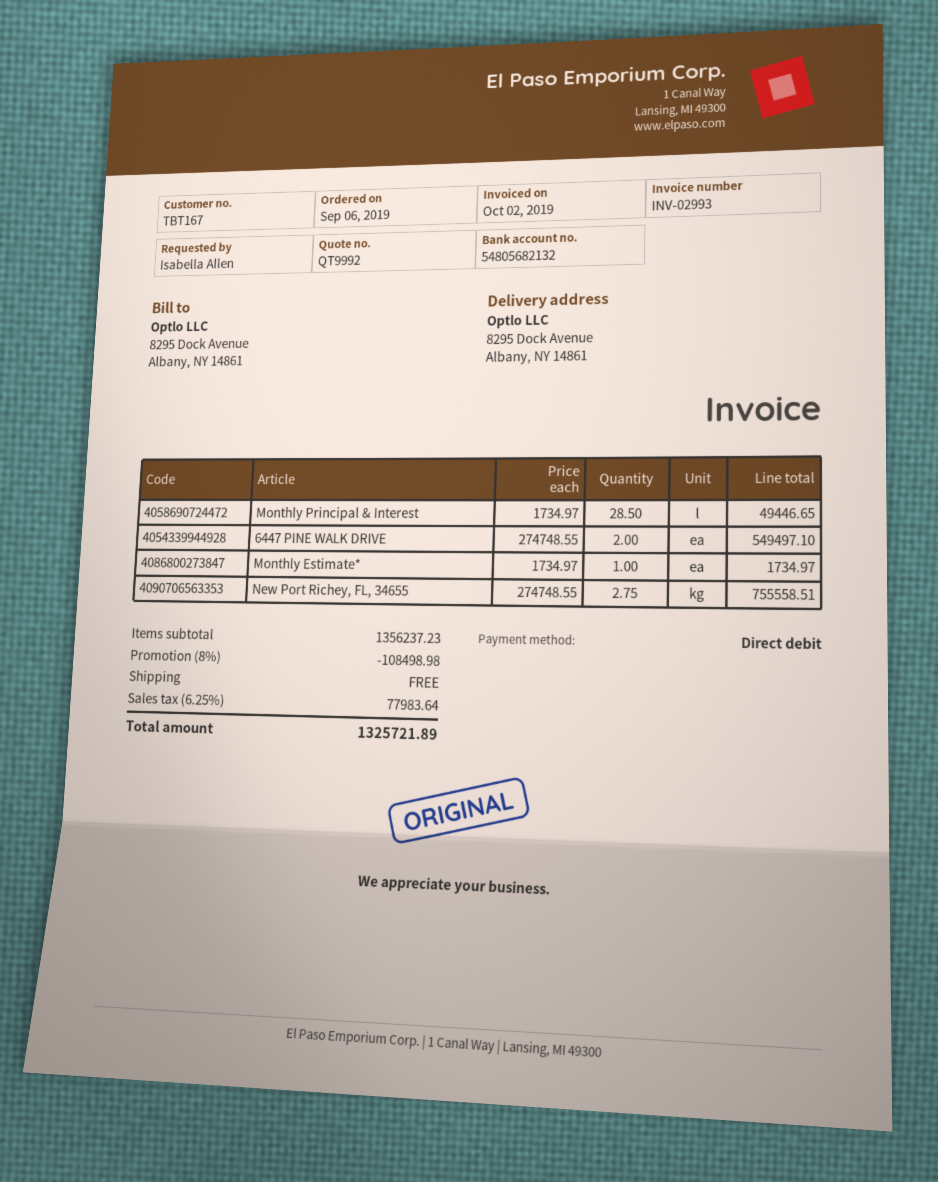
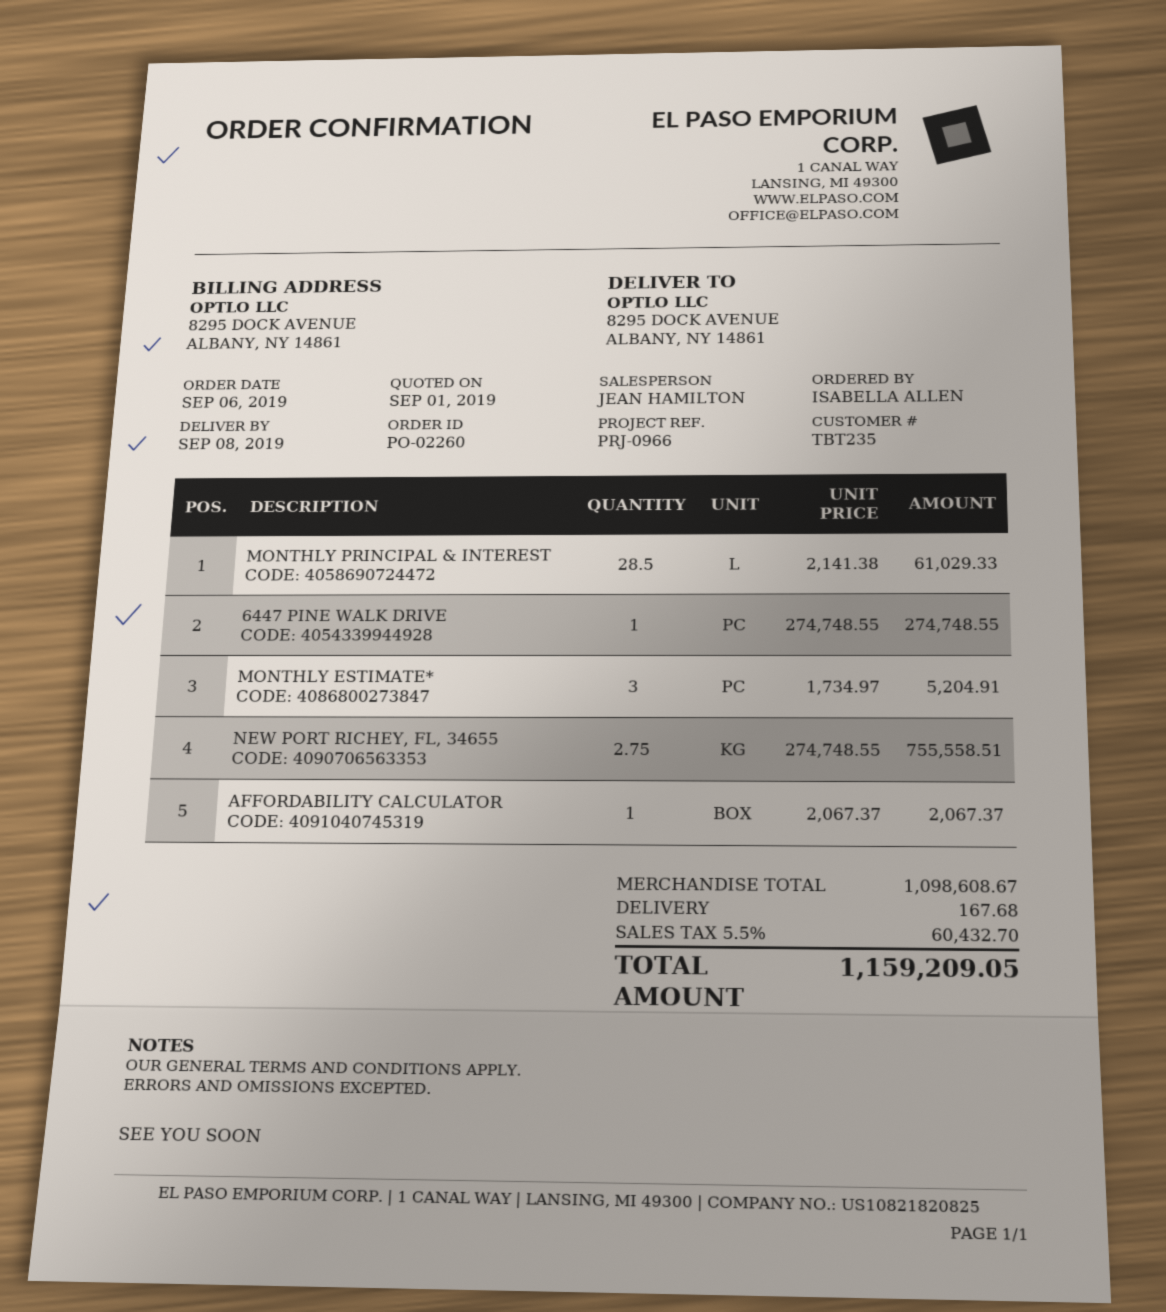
customer number: TBT167 -> TBT235
Monthly Principal & Interest: 28.5 x 1734.97 = 49446.65 -> 28.5 x 2141.38 = 61029.33
6447 PINE WALK DRIVE: 2 x 274748.55 = 549497.10 -> 1 x 274748.55 = 274748.55
Monthly Estimate*: 1 x 1734.97 = 1734.97 -> 3 x 1734.97 = 5204.91
AFFORDABILITY CALCULATOR: none -> 1 x 2067.37 = 2067.37
subtotal: 1356237.23 -> 1098608.67
discount: 8% = 108498.98 -> none
shipping: 0.00 -> 167.68
tax: 6.25% = 77983.64 -> 5.5% = 60432.70
total: 1325721.89 -> 1159209.05

